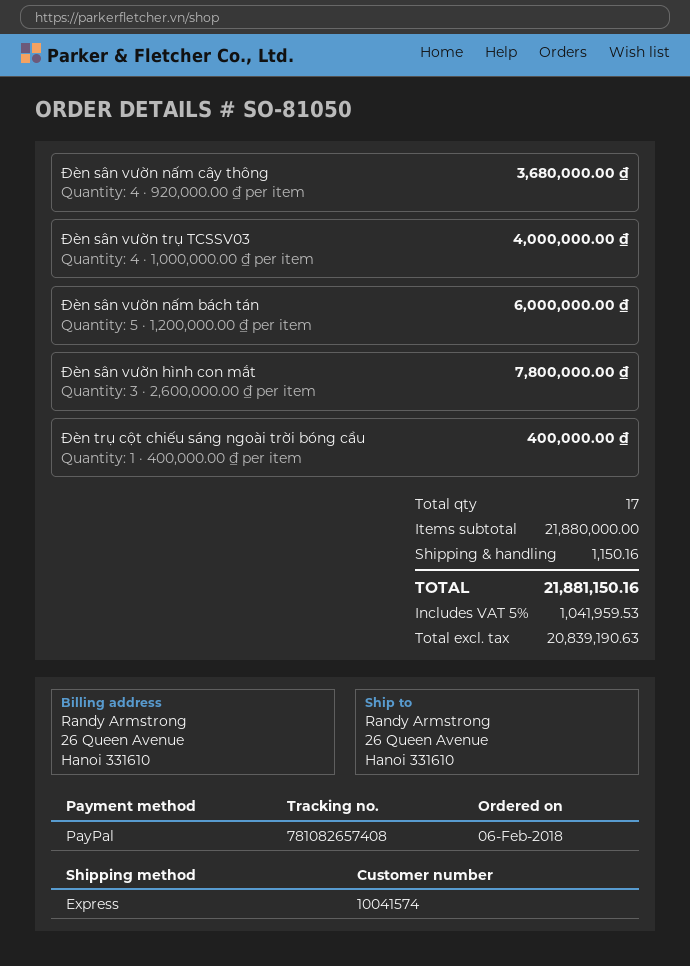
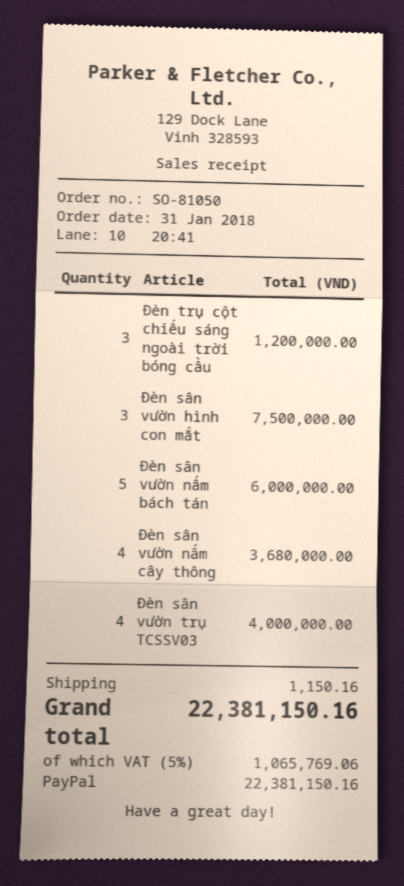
order date: 2018-02-06 -> 2018-01-31
Đèn sân vườn hình con mắt: 3 for 7800000.00 -> 3 for 7500000.00
Đèn trụ cột chiếu sáng ngoài trời bóng cầu: 1 for 400000.00 -> 3 for 1200000.00
tax: 5% = 1041959.53 -> 5% = 1065769.06
total: 21881150.16 -> 22381150.16

